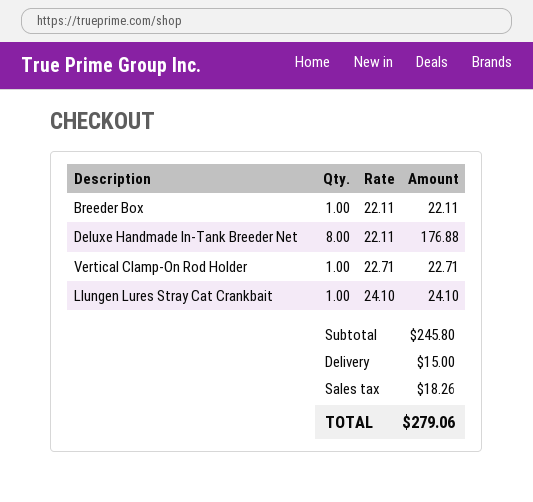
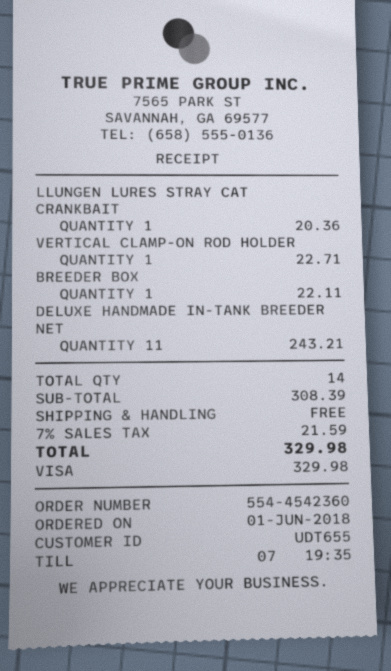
Deluxe Handmade In-Tank Breeder Net: 8 for 176.88 -> 11 for 243.21
Llungen Lures Stray Cat Crankbait: 1 for 24.10 -> 1 for 20.36
subtotal: 245.80 -> 308.39
shipping: 15.00 -> 0.00
tax: 18.26 -> 21.59
total: 279.06 -> 329.98

